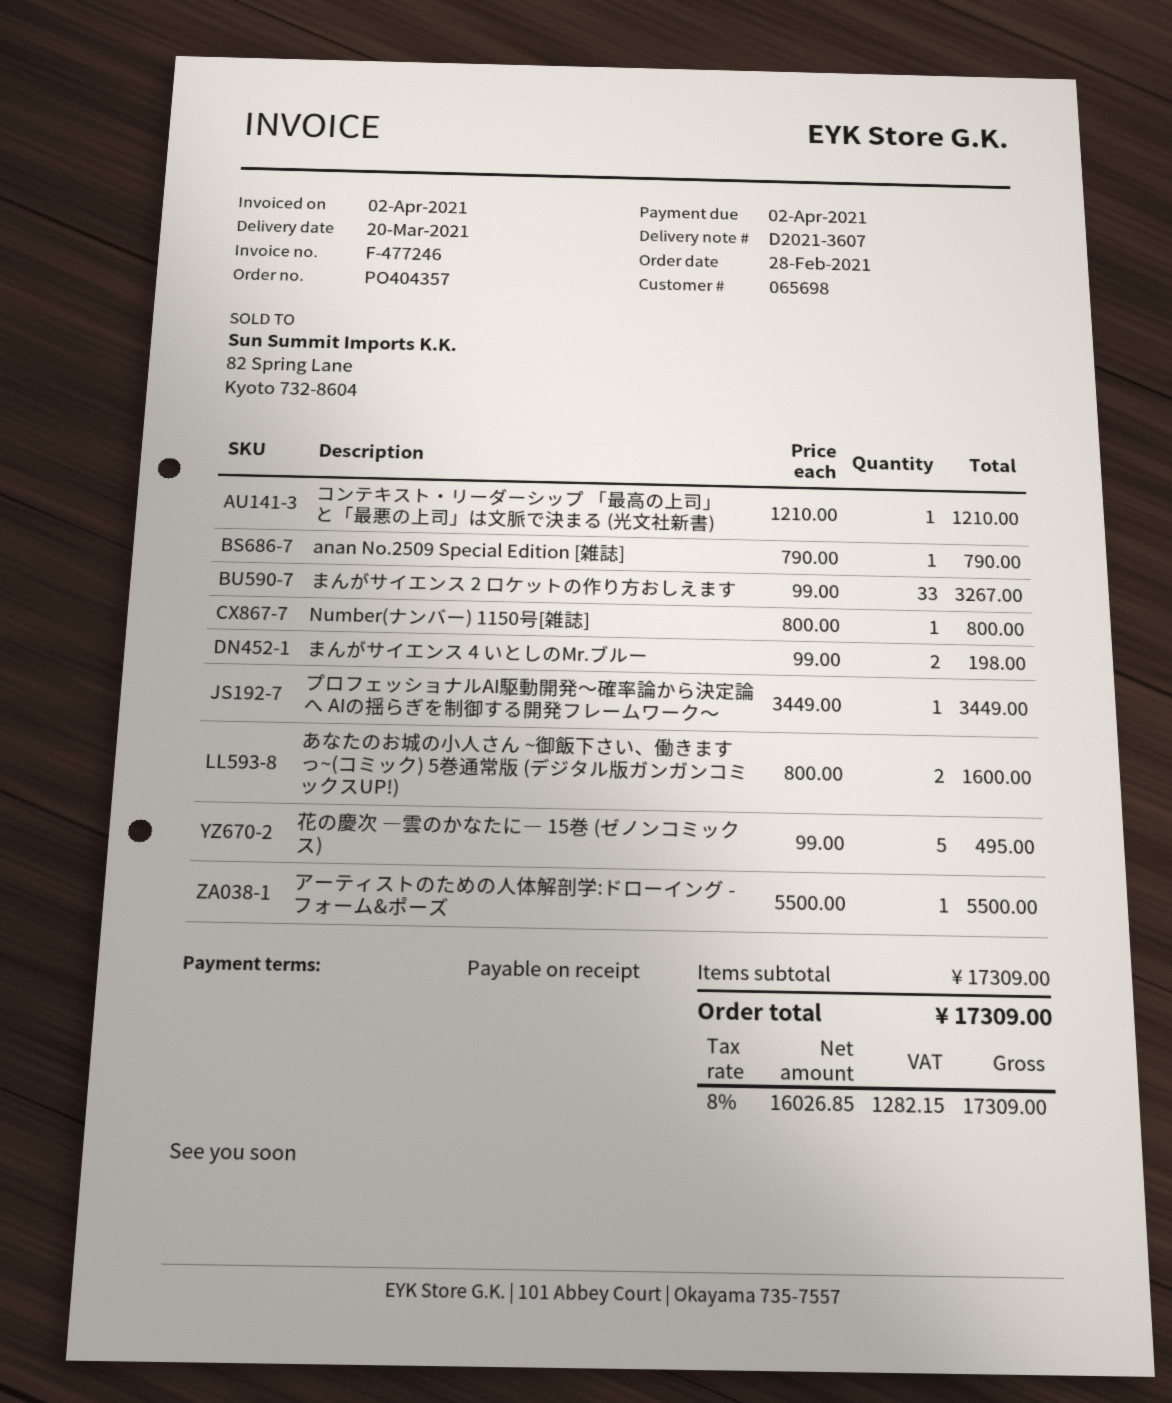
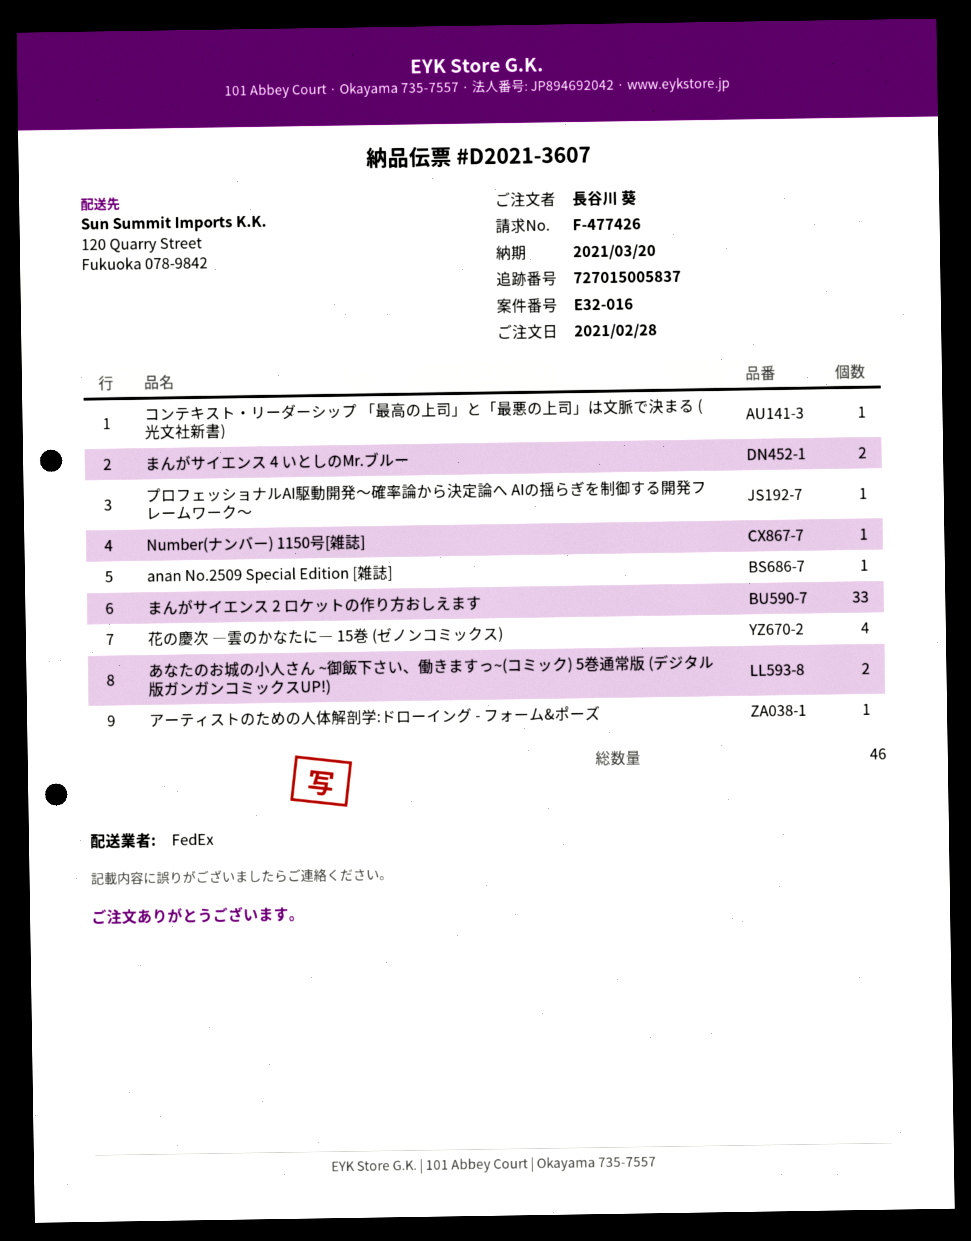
invoice number: F-477246 -> F-477426
花の慶次 ―雲のかなたに― 15巻 (ゼノンコミックス): 5 -> 4

